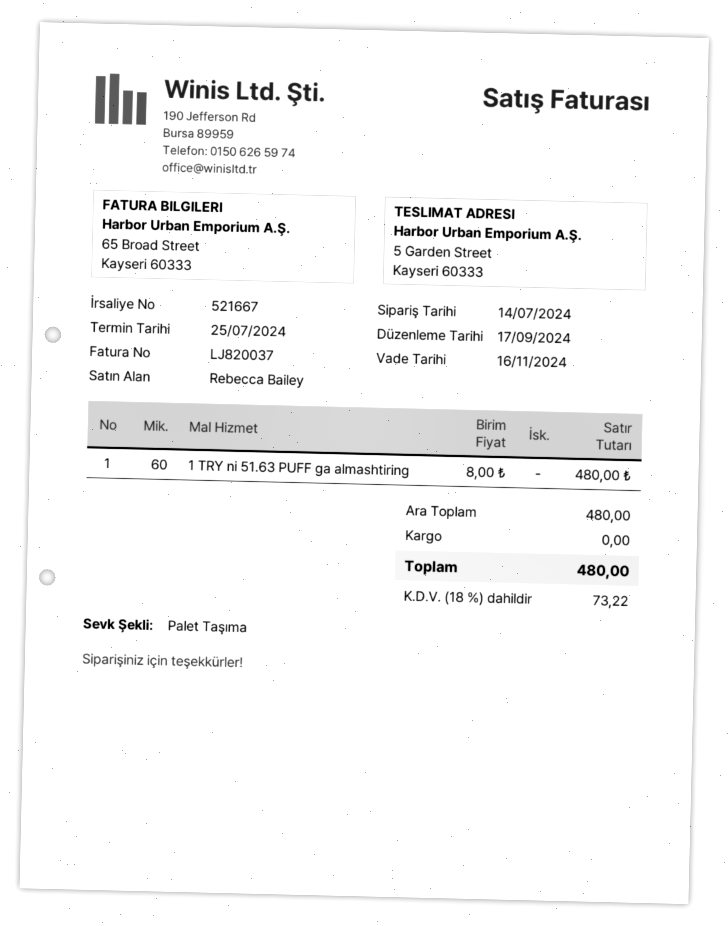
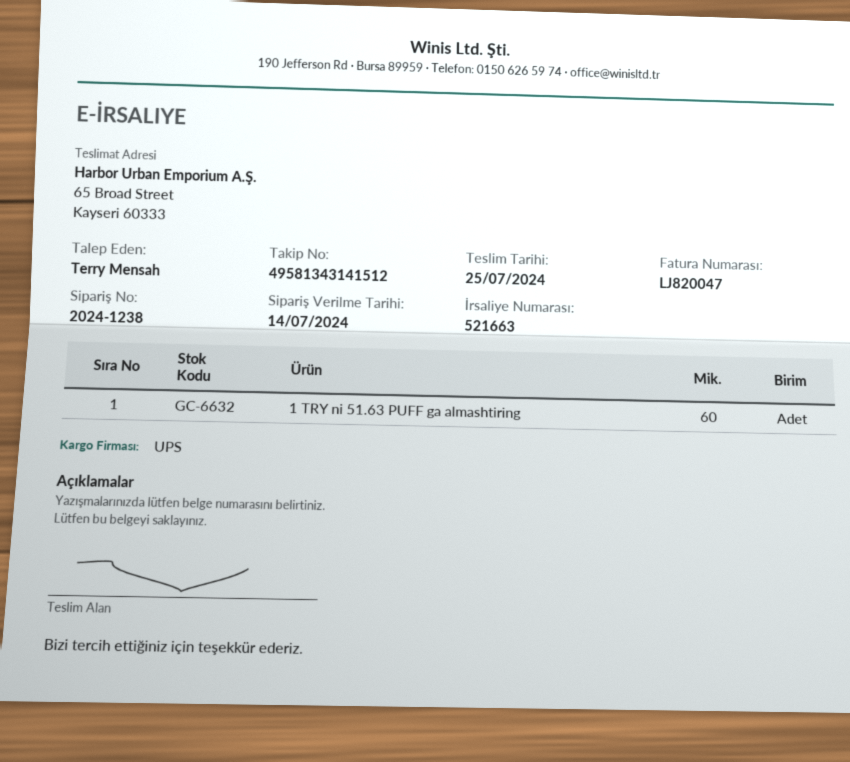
delivery note number: 521667 -> 521663
invoice number: LJ820037 -> LJ820047
ordered by: Rebecca Bailey -> Terry Mensah
shipping method: pallet freight -> UPS
ship to: 5 Garden Street, Kayseri 60333 -> 65 Broad Street, Kayseri 60333

